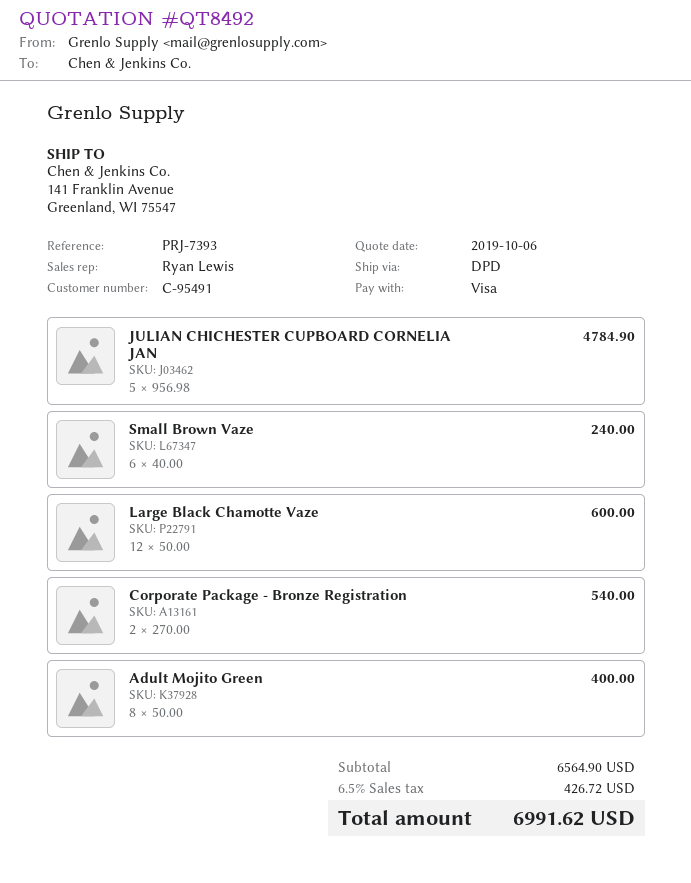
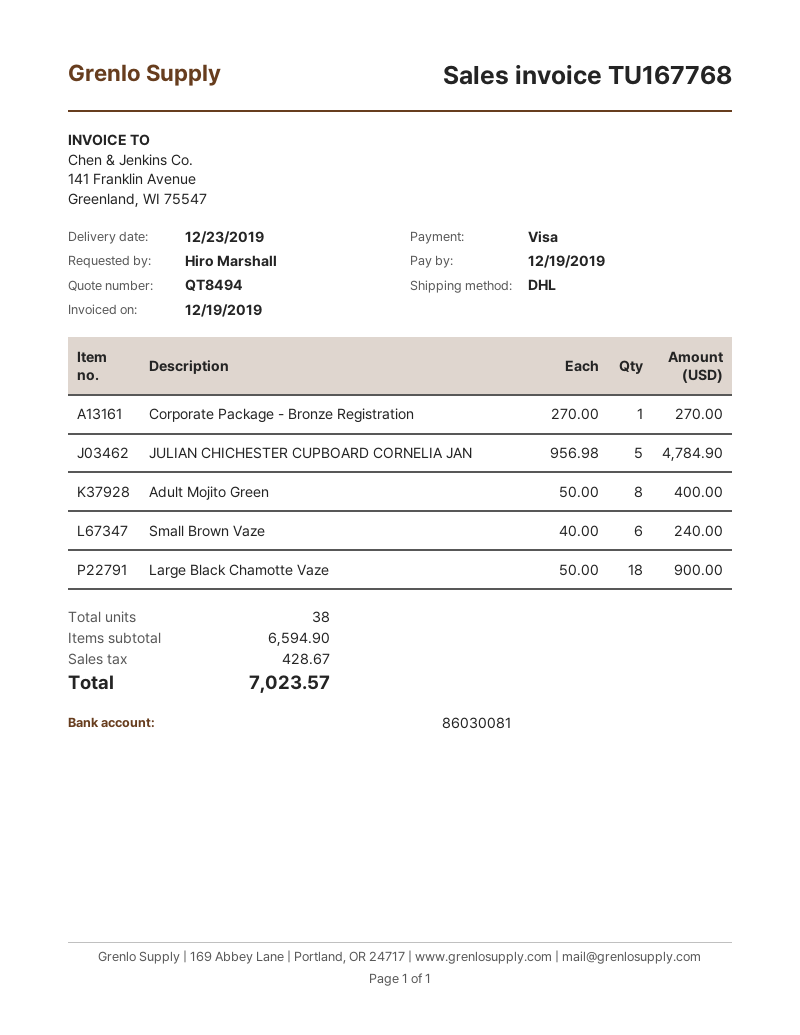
quote number: QT8492 -> QT8494
shipping method: DPD -> DHL
Large Black Chamotte Vaze: 12 x 50.00 = 600.00 -> 18 x 50.00 = 900.00
Corporate Package - Bronze Registration: 2 x 270.00 = 540.00 -> 1 x 270.00 = 270.00
subtotal: 6564.90 -> 6594.90
tax: 426.72 -> 428.67
total: 6991.62 -> 7023.57

